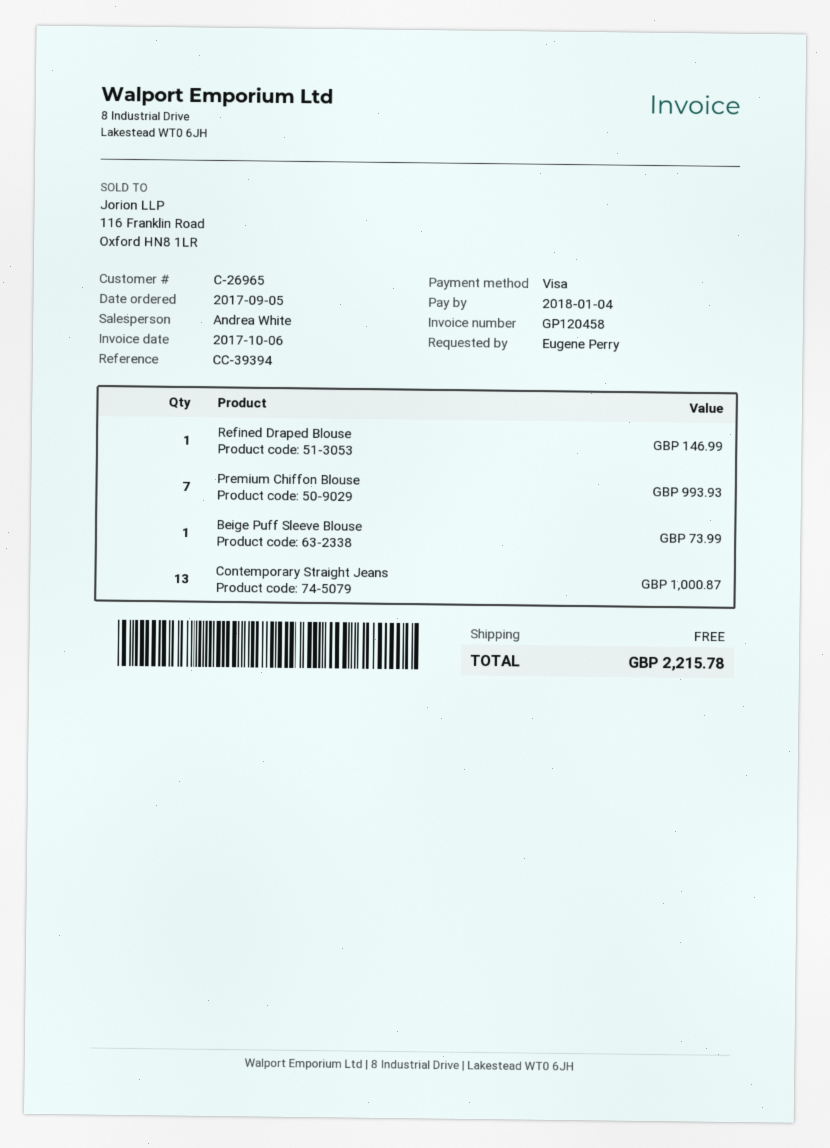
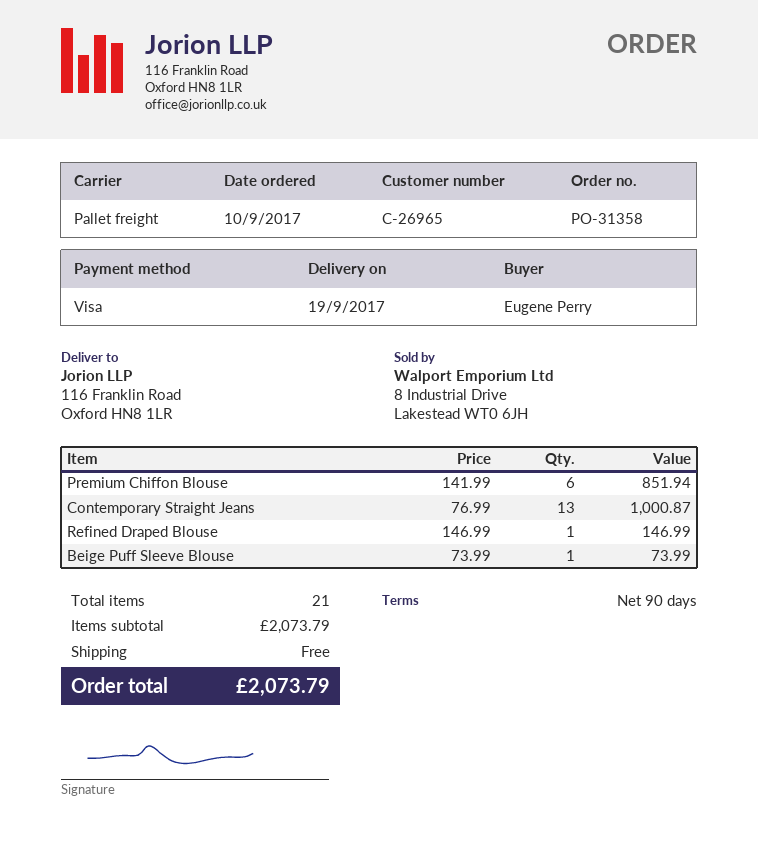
order date: 2017-09-05 -> 2017-09-10
Premium Chiffon Blouse: 7 for 993.93 -> 6 for 851.94
total: 2215.78 -> 2073.79

